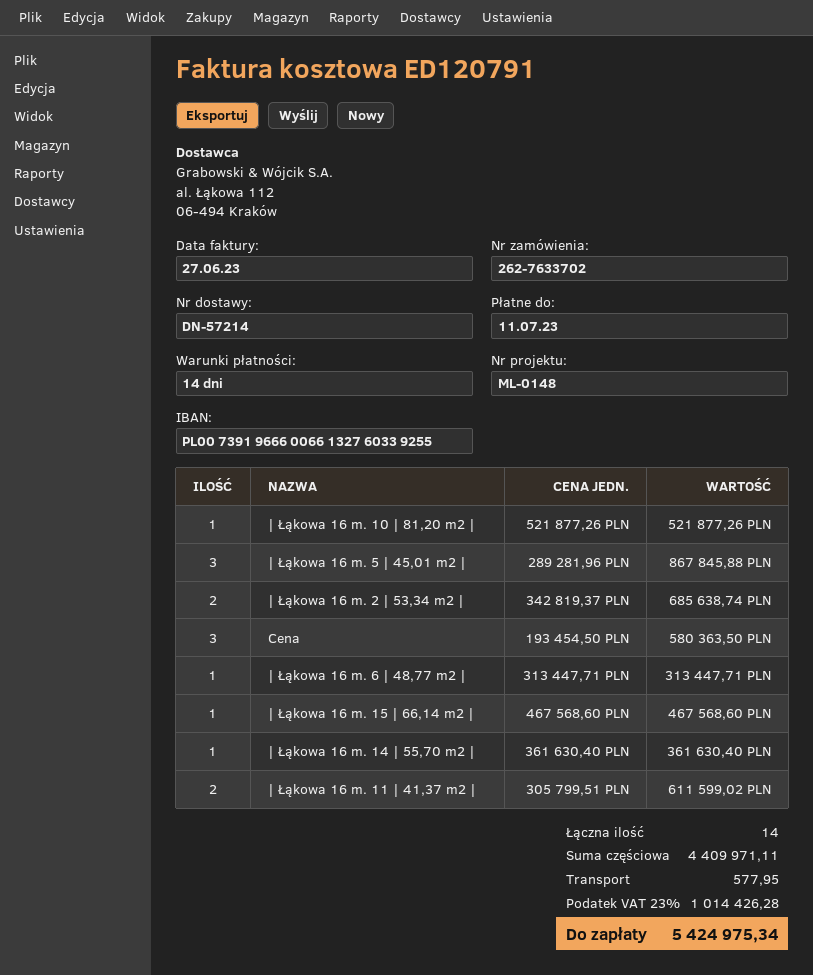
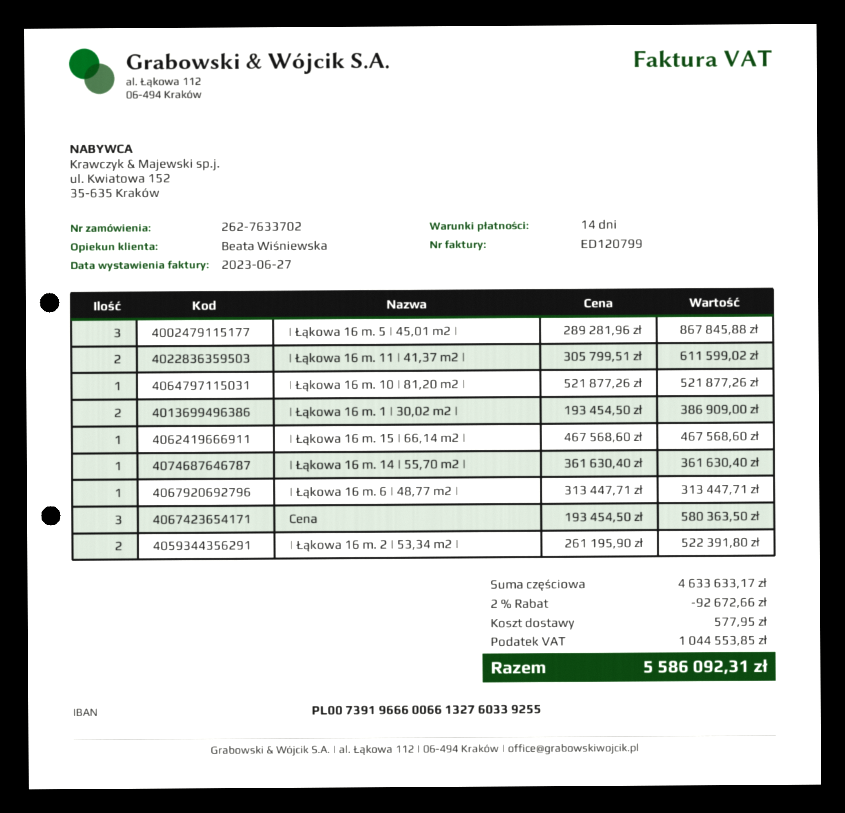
invoice number: ED120791 -> ED120799
| Łąkowa 16 m. 2 | 53,34 m2 |: 2 x 342819.37 = 685638.74 -> 2 x 261195.90 = 522391.80
| Łąkowa 16 m. 1 | 30,02 m2 |: none -> 2 x 193454.50 = 386909.00
subtotal: 4409971.11 -> 4633633.17
discount: none -> 2% = 92672.66
tax: 1014426.28 -> 1044553.85
total: 5424975.34 -> 5586092.31

